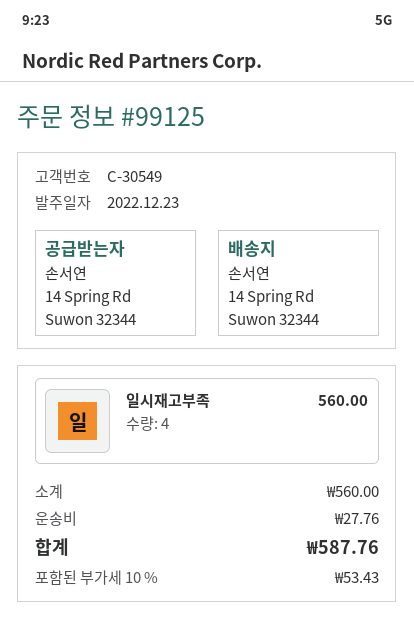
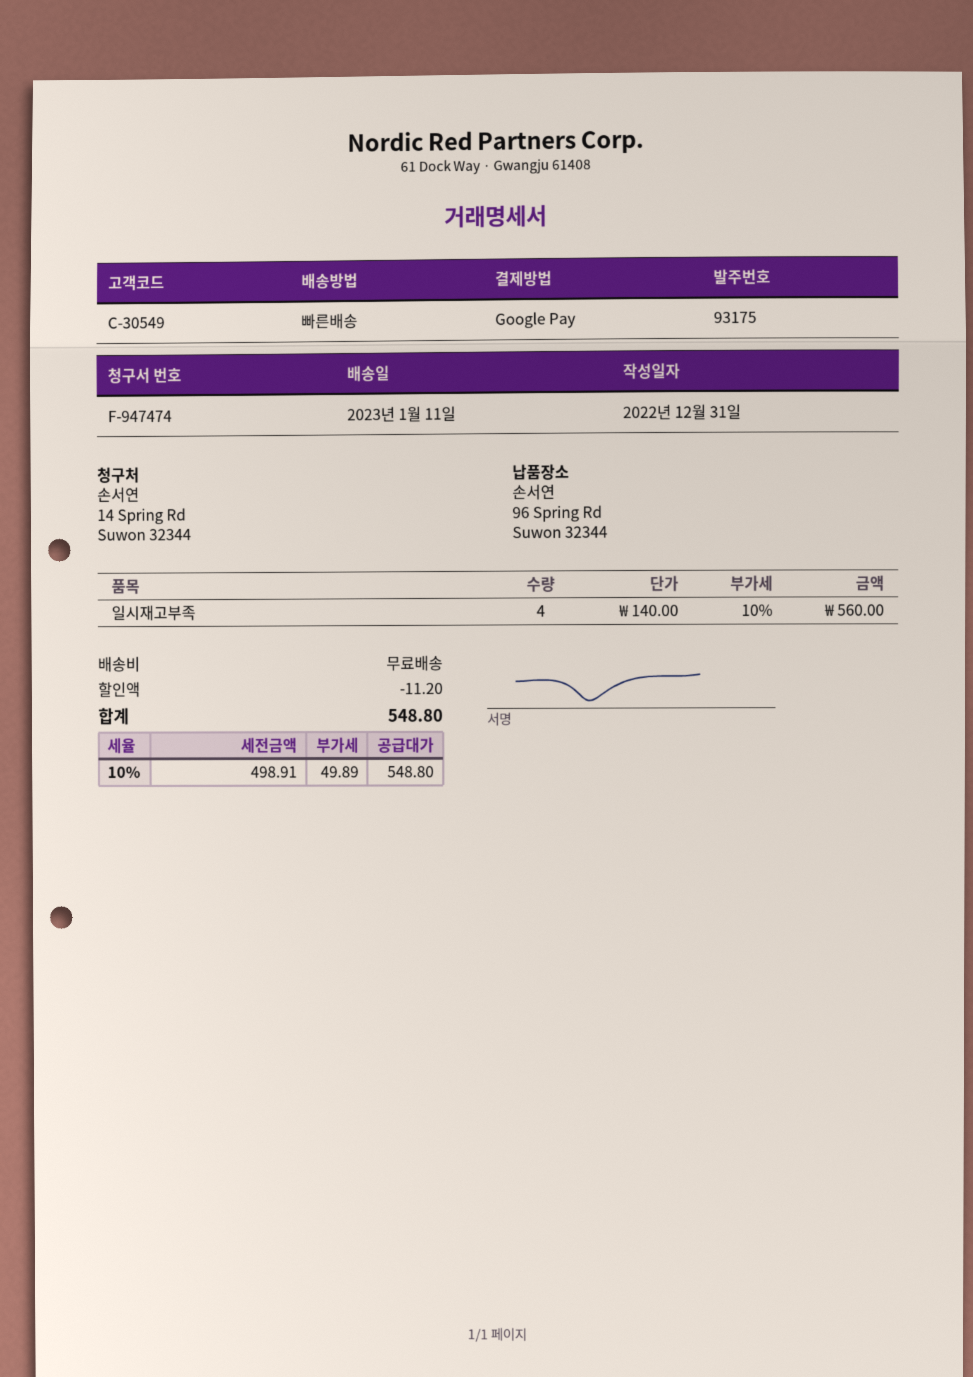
order number: 99125 -> 93175
ship to: 14 Spring Rd, Suwon 32344 -> 96 Spring Rd, Suwon 32344
discount: none -> 11.20
shipping: 27.76 -> 0.00
tax: 10% = 53.43 -> 10% = 49.89
total: 587.76 -> 548.80

